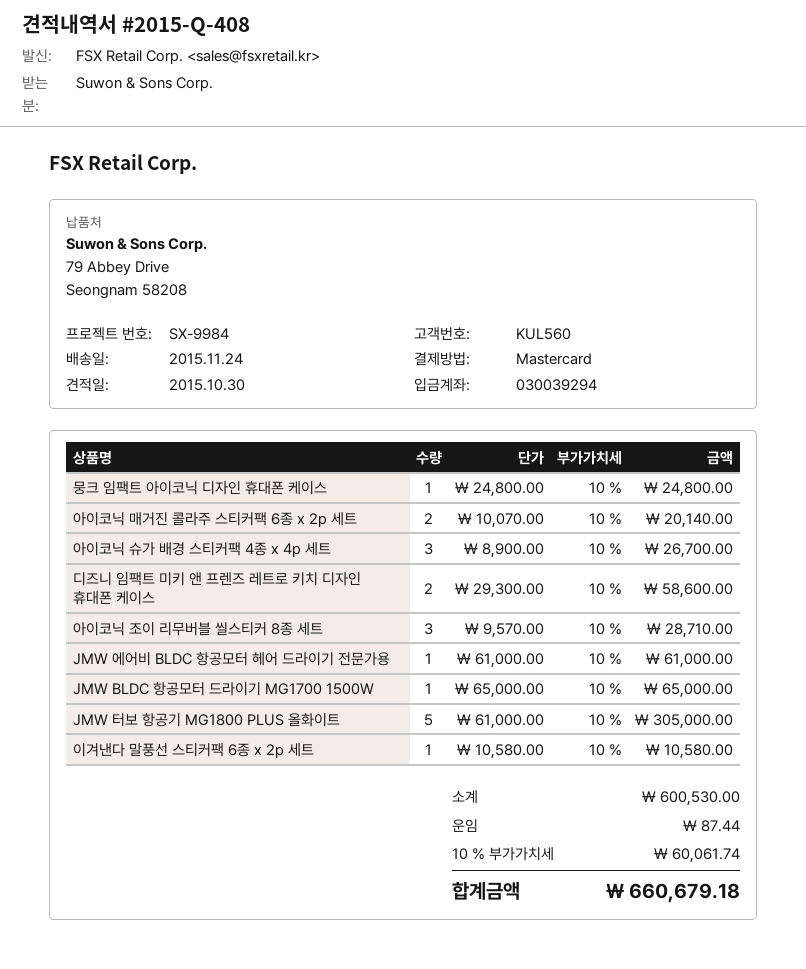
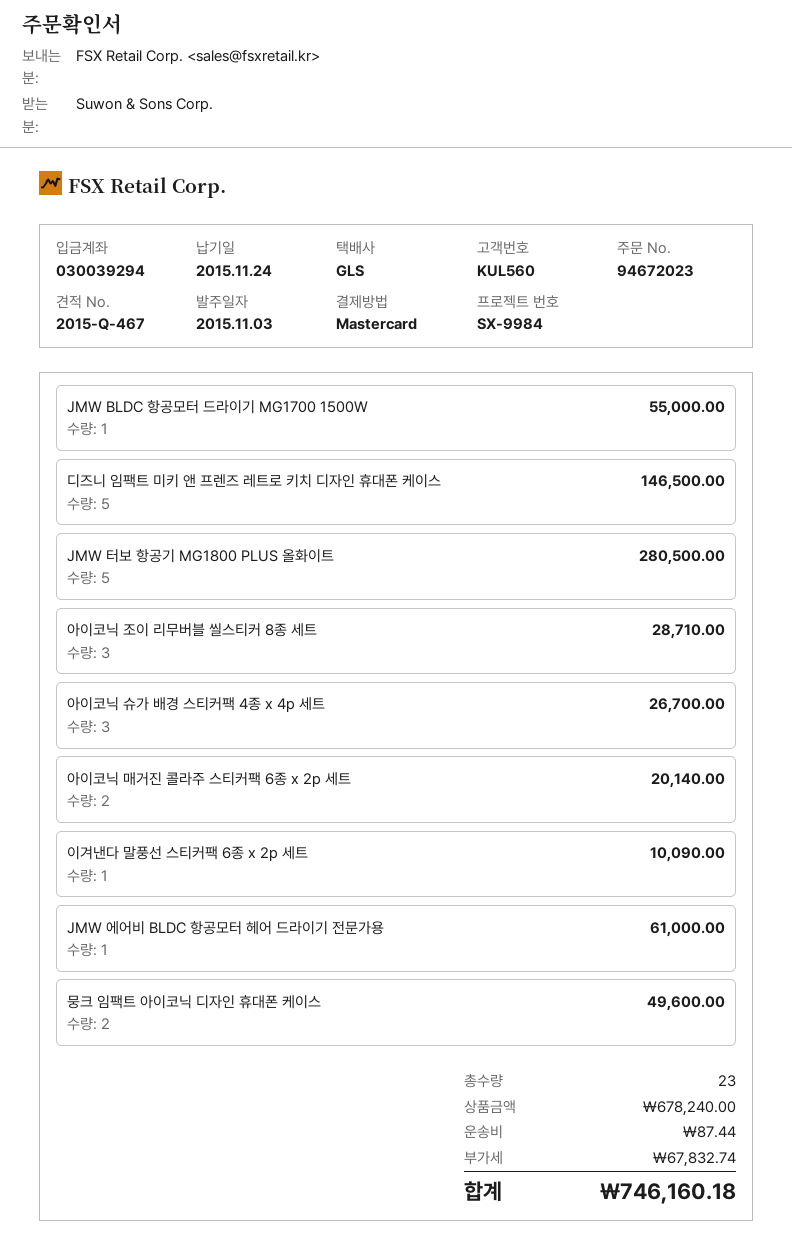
quote number: 2015-Q-408 -> 2015-Q-467
뭉크 임팩트 아이코닉 디자인 휴대폰 케이스: 1 for 24800.00 -> 2 for 49600.00
디즈니 임팩트 미키 앤 프렌즈 레트로 키치 디자인 휴대폰 케이스: 2 for 58600.00 -> 5 for 146500.00
JMW BLDC 항공모터 드라이기 MG1700 1500W: 1 for 65000.00 -> 1 for 55000.00
JMW 터보 항공기 MG1800 PLUS 올화이트: 5 for 305000.00 -> 5 for 280500.00
이겨낸다 말풍선 스티커팩 6종 x 2p 세트: 1 for 10580.00 -> 1 for 10090.00
subtotal: 600530.00 -> 678240.00
tax: 60061.74 -> 67832.74
total: 660679.18 -> 746160.18

